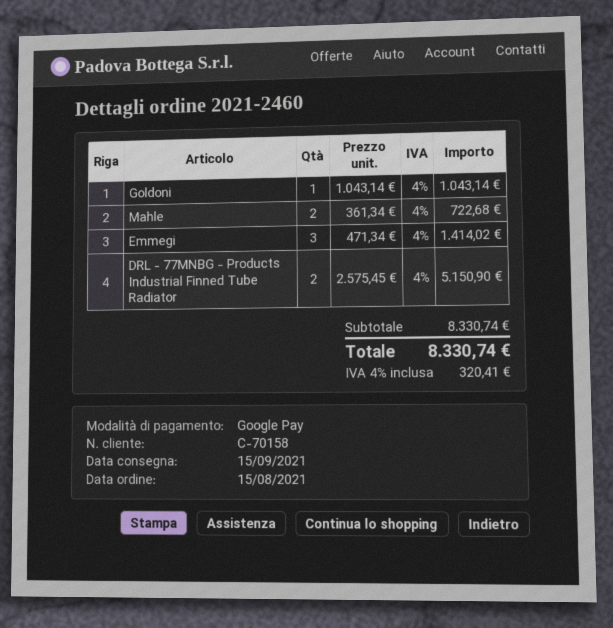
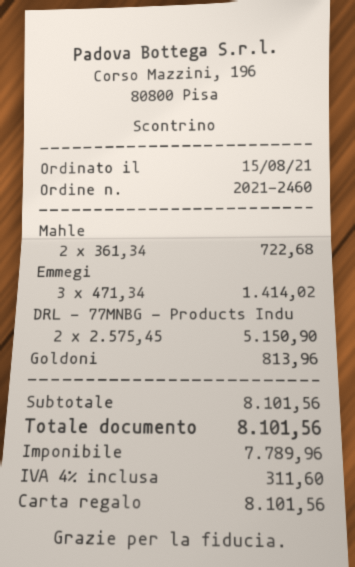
payment method: Google Pay -> gift card
Goldoni: 1 x 1043.14 = 1043.14 -> 1 x 813.96 = 813.96
subtotal: 8330.74 -> 8101.56
tax: 4% = 320.41 -> 4% = 311.60
total: 8330.74 -> 8101.56

